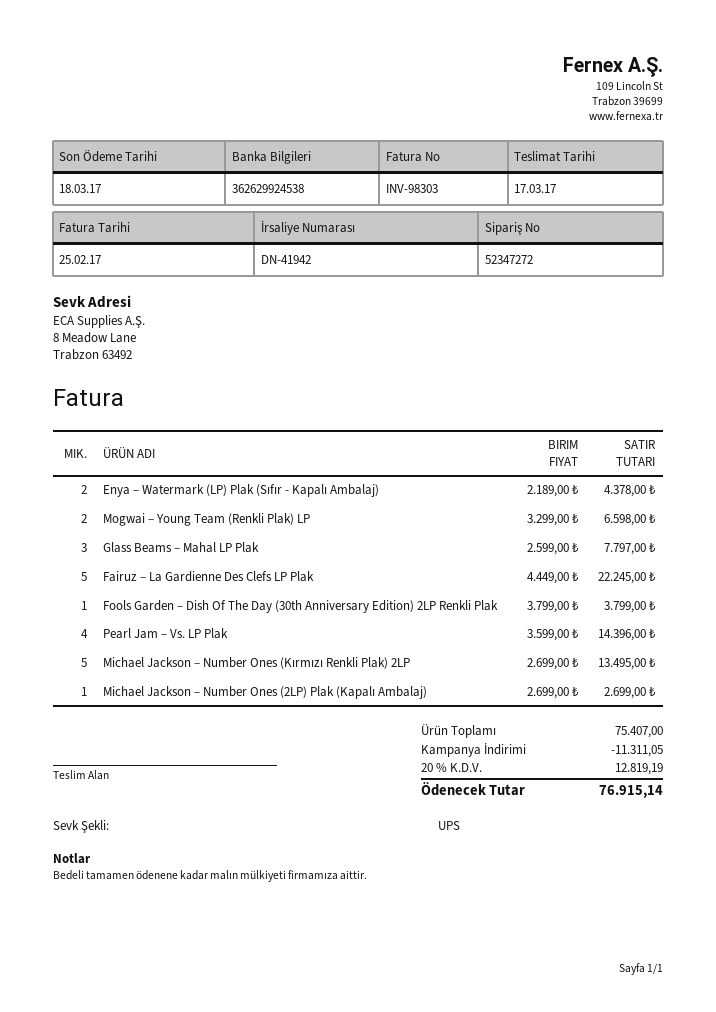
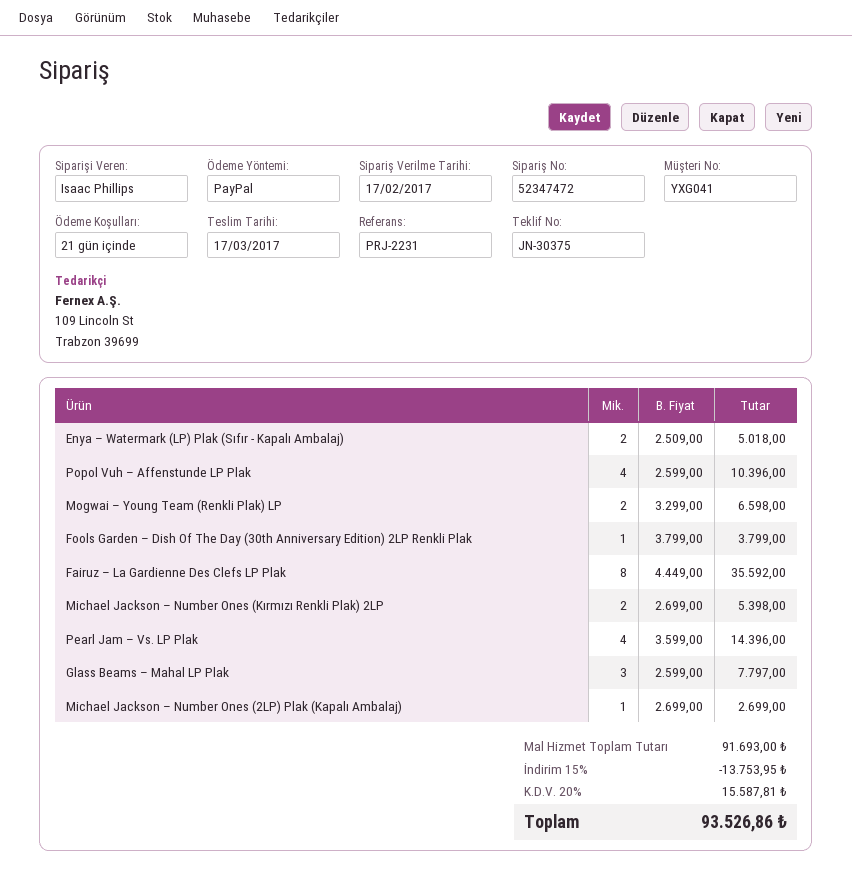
order number: 52347272 -> 52347472
Enya – Watermark (LP) Plak (Sıfır - Kapalı Ambalaj): 2 x 2189.00 = 4378.00 -> 2 x 2509.00 = 5018.00
Fairuz – La Gardienne Des Clefs LP Plak: 5 x 4449.00 = 22245.00 -> 8 x 4449.00 = 35592.00
Michael Jackson – Number Ones (Kırmızı Renkli Plak) 2LP: 5 x 2699.00 = 13495.00 -> 2 x 2699.00 = 5398.00
Popol Vuh – Affenstunde LP Plak: none -> 4 x 2599.00 = 10396.00
subtotal: 75407.00 -> 91693.00
discount: 11311.05 -> 13753.95
tax: 20% = 12819.19 -> 20% = 15587.81
total: 76915.14 -> 93526.86

